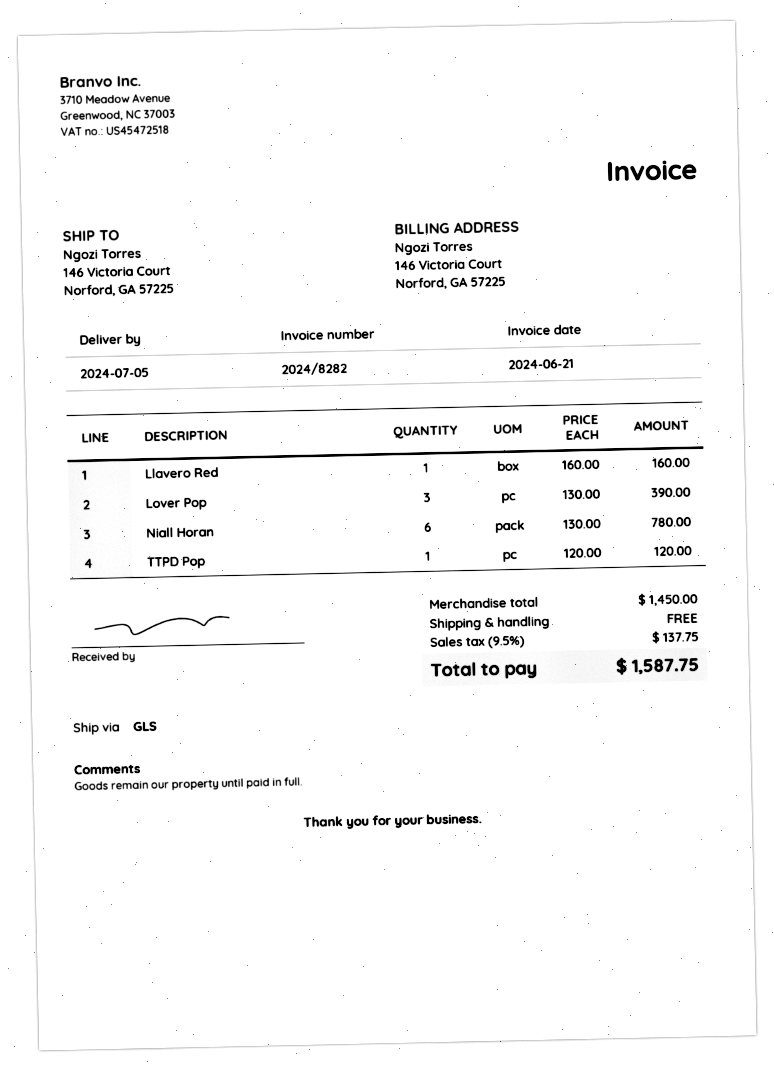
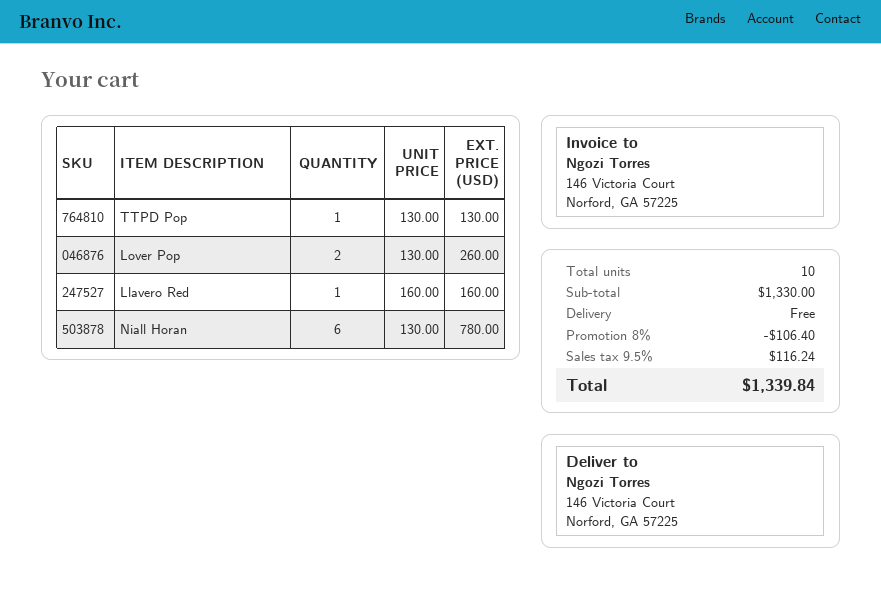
Lover Pop: 3 x 130.00 = 390.00 -> 2 x 130.00 = 260.00
TTPD Pop: 1 x 120.00 = 120.00 -> 1 x 130.00 = 130.00
subtotal: 1450.00 -> 1330.00
discount: none -> 8% = 106.40
tax: 9.5% = 137.75 -> 9.5% = 116.24
total: 1587.75 -> 1339.84

